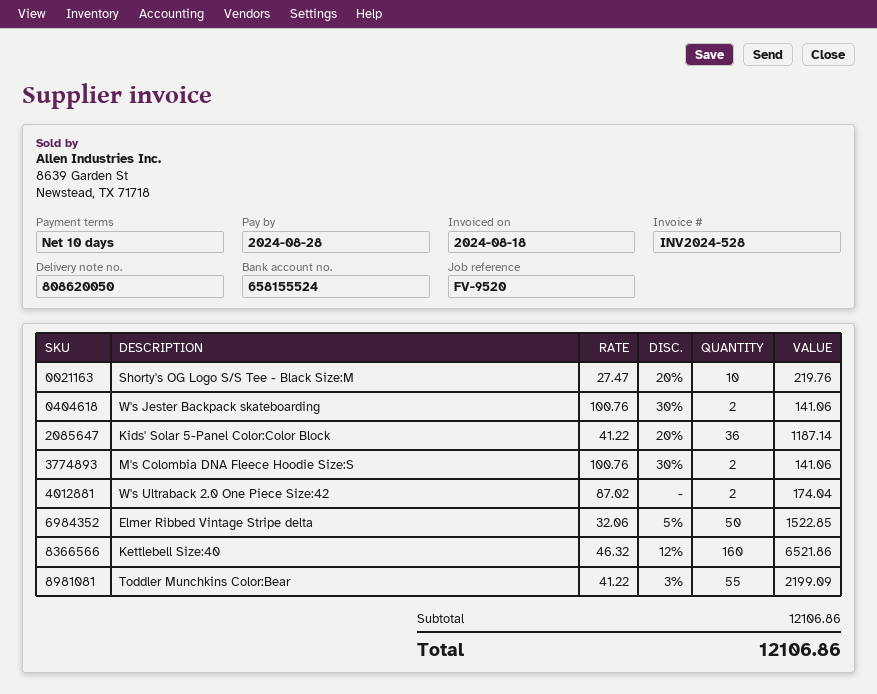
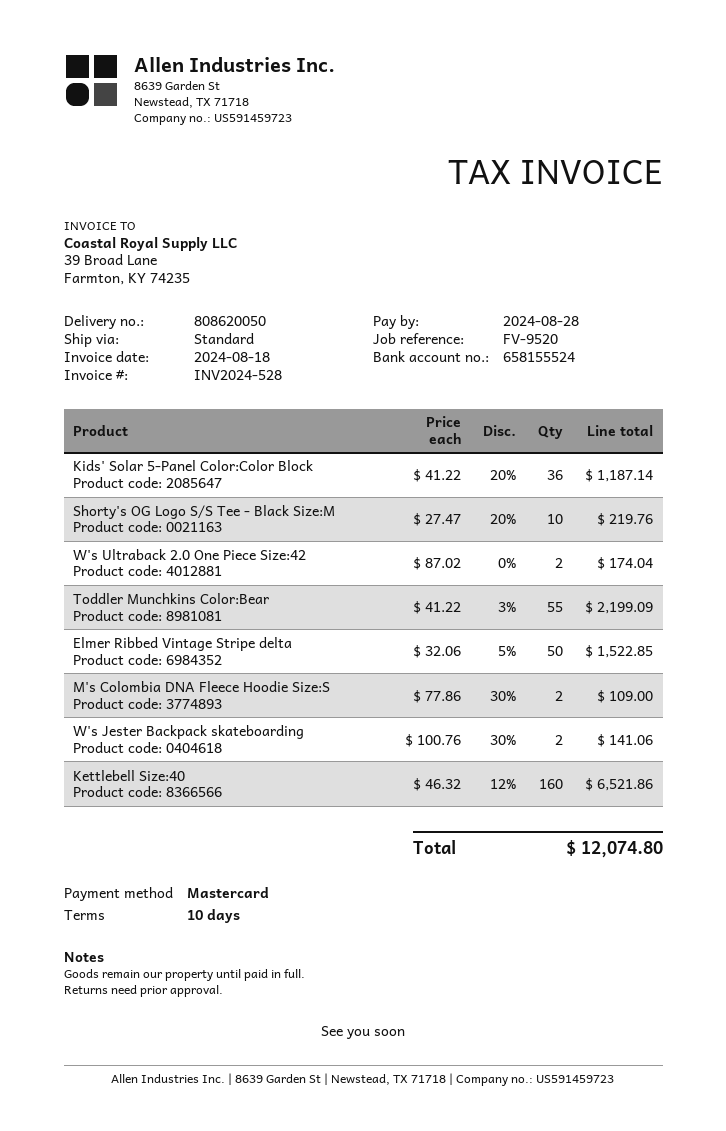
M's Colombia DNA Fleece Hoodie Size:S: 2 x 100.76 - 30% = 141.06 -> 2 x 77.86 - 30% = 109.00
total: 12106.86 -> 12074.80

